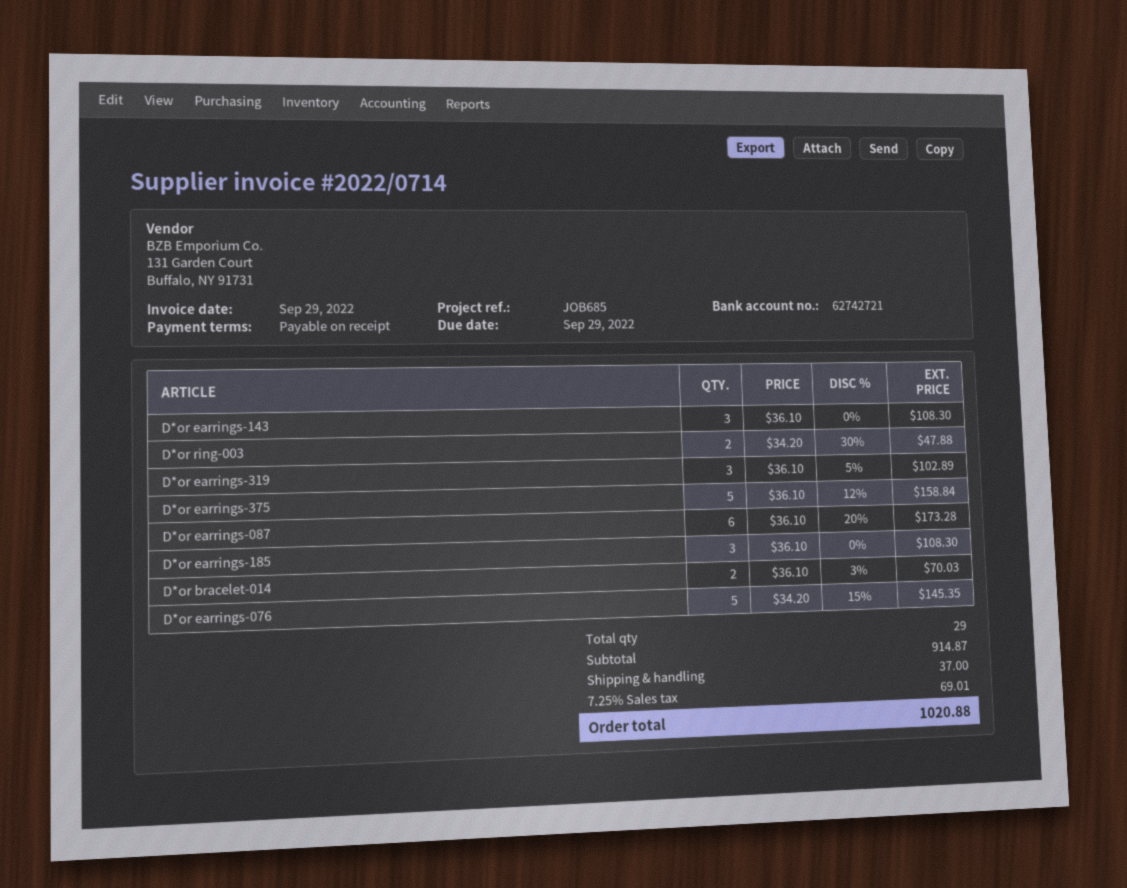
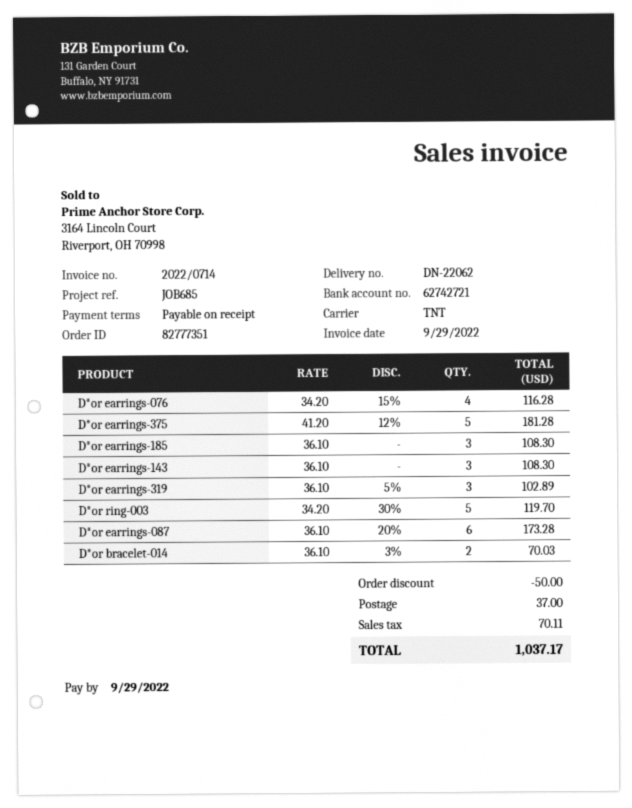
D*or ring-003: 2 x 34.20 - 30% = 47.88 -> 5 x 34.20 - 30% = 119.70
D*or earrings-375: 5 x 36.10 - 12% = 158.84 -> 5 x 41.20 - 12% = 181.28
D*or earrings-076: 5 x 34.20 - 15% = 145.35 -> 4 x 34.20 - 15% = 116.28
discount: none -> 50.00
tax: 69.01 -> 70.11
total: 1020.88 -> 1037.17

